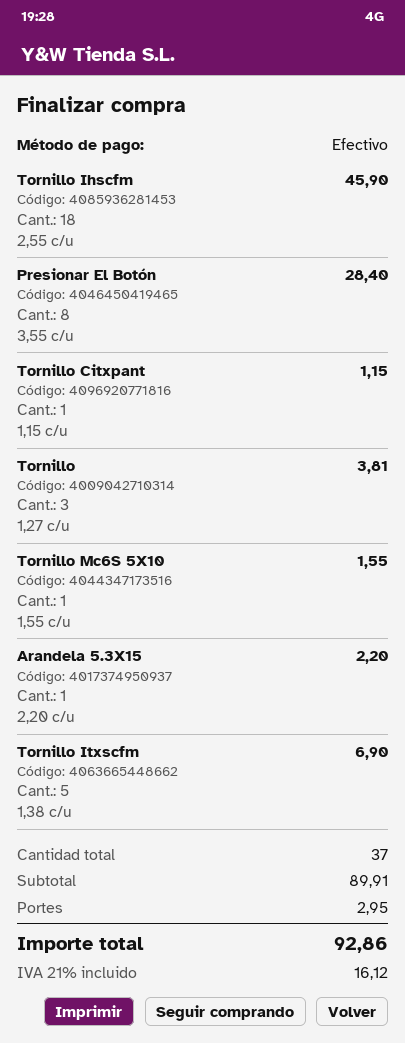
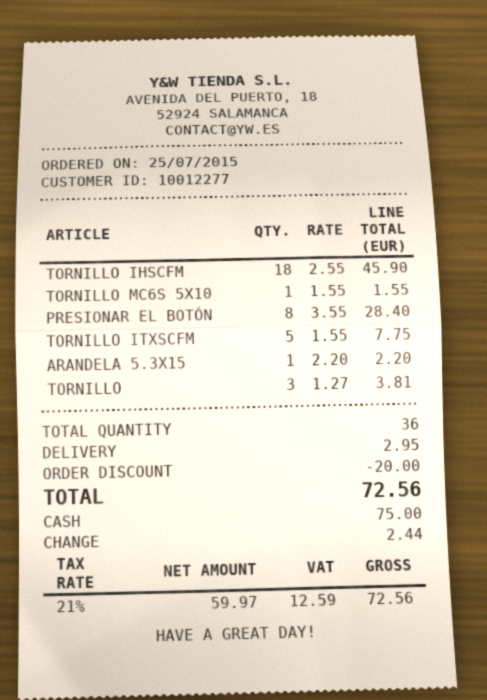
Tornillo Citxpant: 1 x 1.15 = 1.15 -> none
Tornillo Itxscfm: 5 x 1.38 = 6.90 -> 5 x 1.55 = 7.75
total quantity: 37 -> 36
discount: none -> 20.00
tax: 21% = 16.12 -> 21% = 12.59
total: 92.86 -> 72.56

